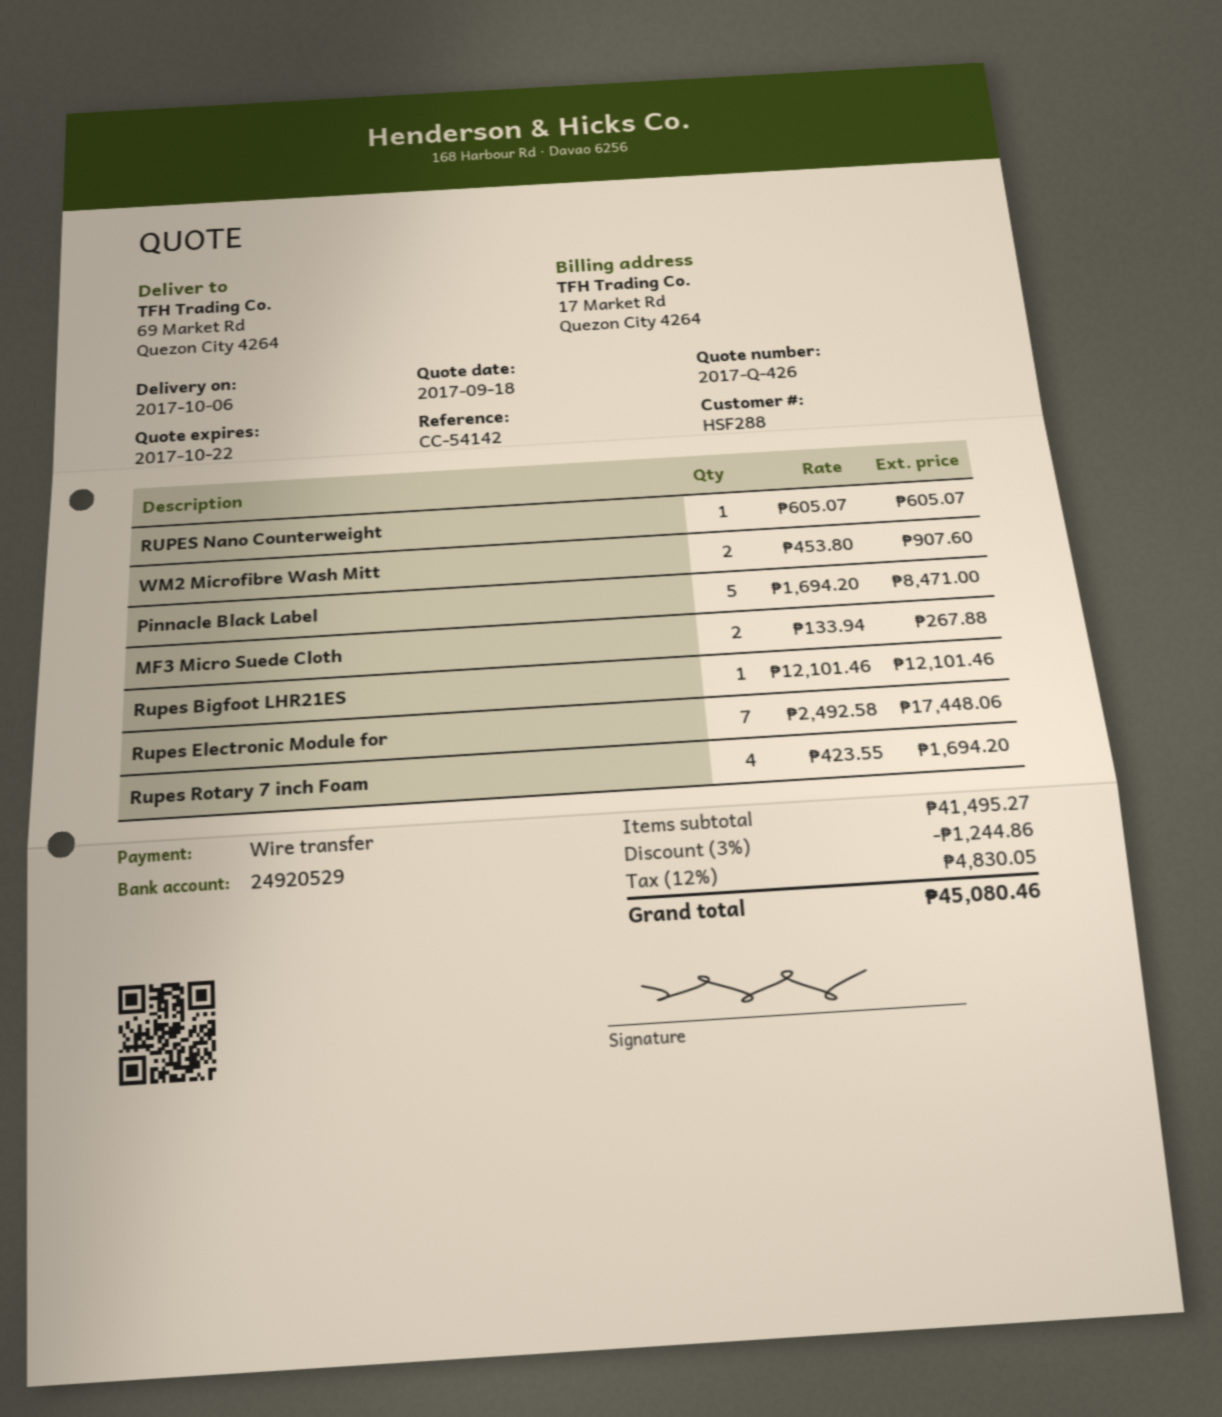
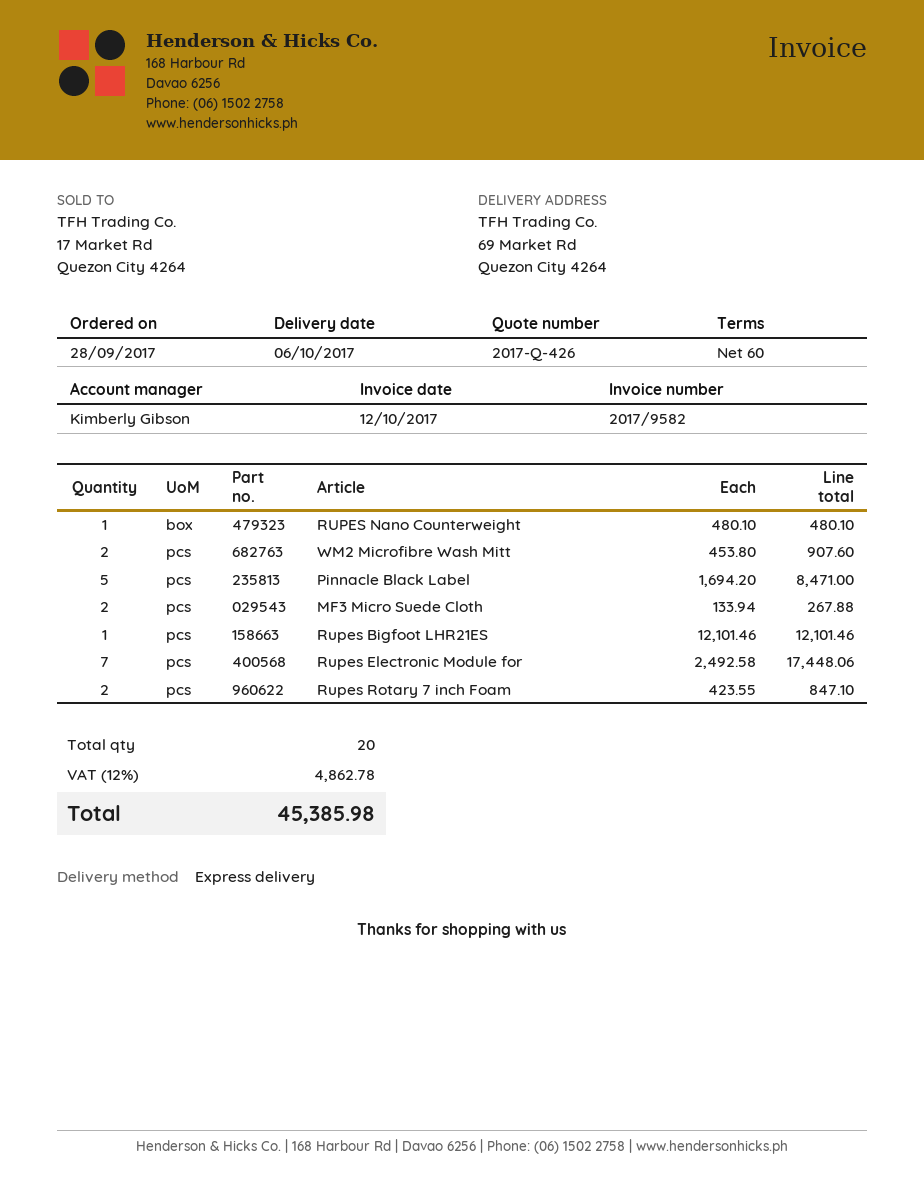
RUPES Nano Counterweight: 1 x 605.07 = 605.07 -> 1 x 480.10 = 480.10
Rupes Rotary 7 inch Foam: 4 x 423.55 = 1694.20 -> 2 x 423.55 = 847.10
discount: 3% = 1244.86 -> none
tax: 12% = 4830.05 -> 12% = 4862.78
total: 45080.46 -> 45385.98

